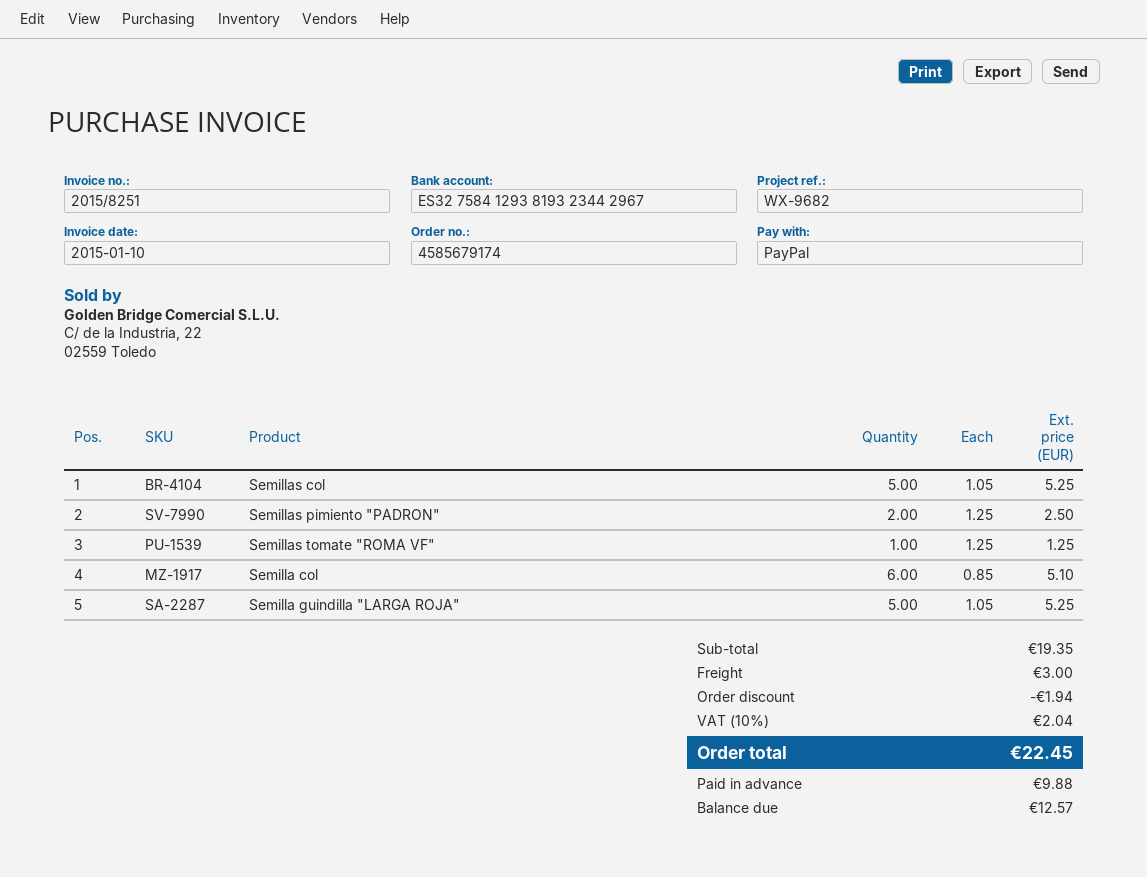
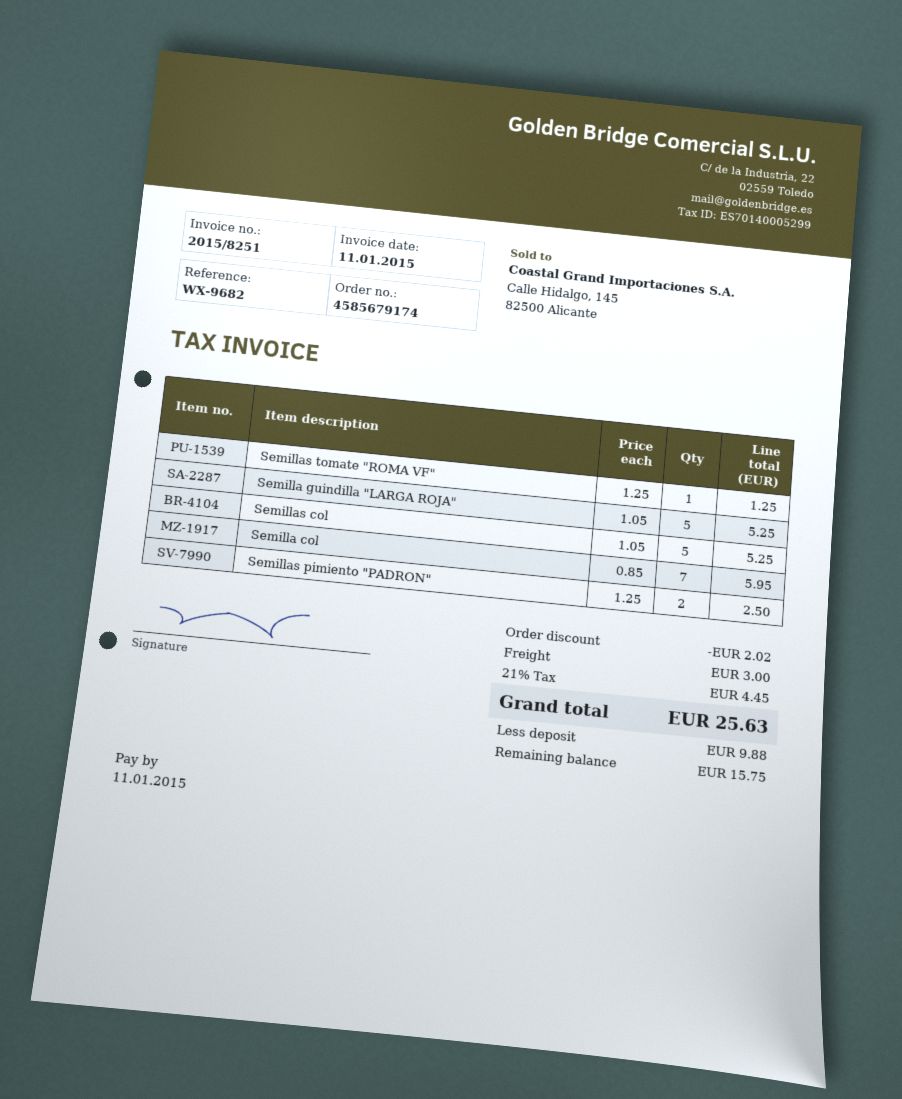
invoice date: 2015-01-10 -> 2015-01-11
Semilla col: 6 x 0.85 = 5.10 -> 7 x 0.85 = 5.95
discount: 1.94 -> 2.02
tax: 10% = 2.04 -> 21% = 4.45
total: 22.45 -> 25.63
balance: 12.57 -> 15.75

